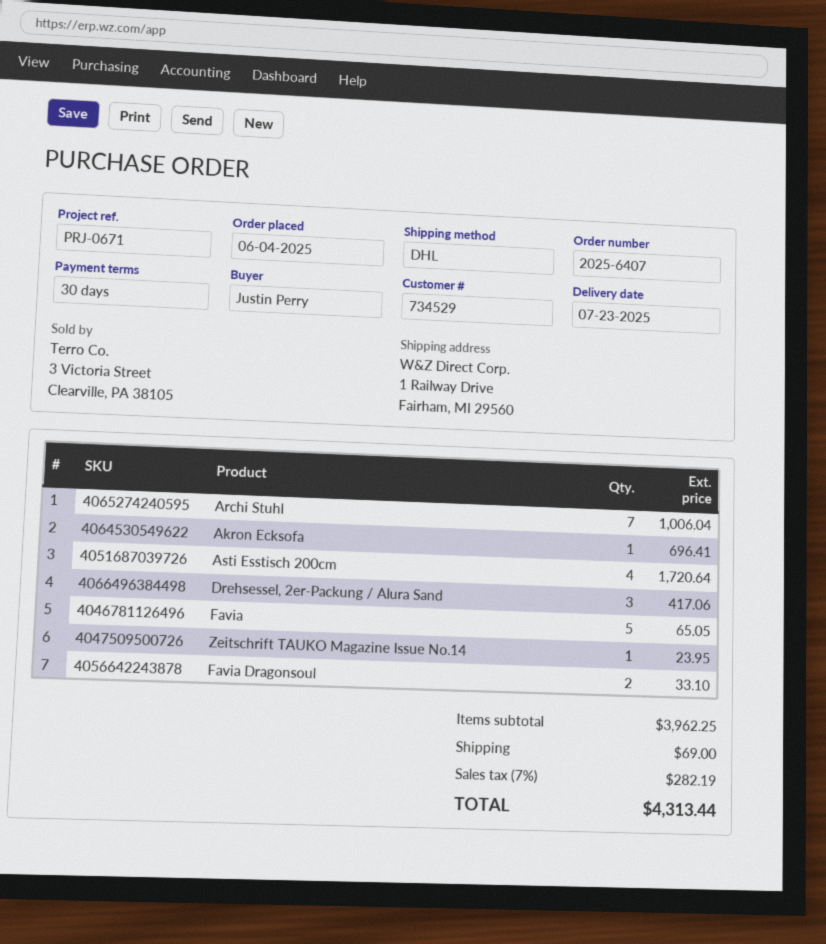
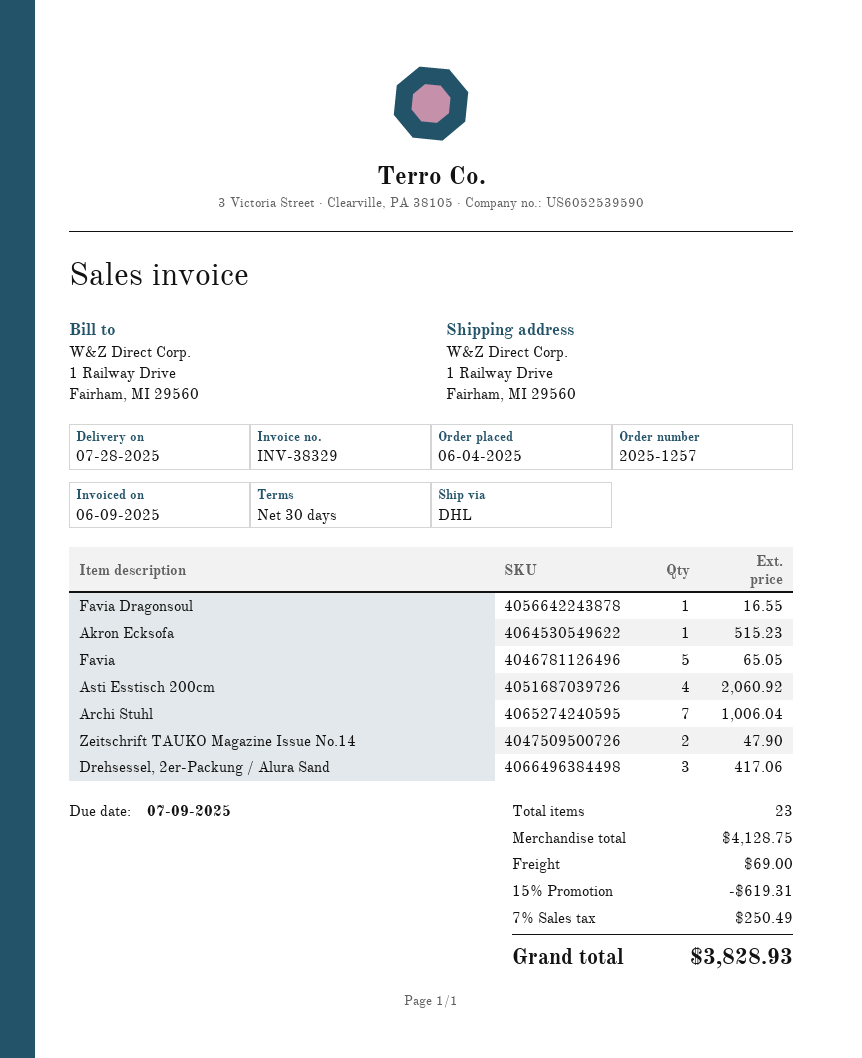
order number: 2025-6407 -> 2025-1257
delivery date: 2025-07-23 -> 2025-07-28
Akron Ecksofa: 1 for 696.41 -> 1 for 515.23
Asti Esstisch 200cm: 4 for 1720.64 -> 4 for 2060.92
Zeitschrift TAUKO Magazine Issue No.14: 1 for 23.95 -> 2 for 47.90
Favia Dragonsoul: 2 for 33.10 -> 1 for 16.55
subtotal: 3962.25 -> 4128.75
discount: none -> 15% = 619.31
tax: 7% = 282.19 -> 7% = 250.49
total: 4313.44 -> 3828.93

